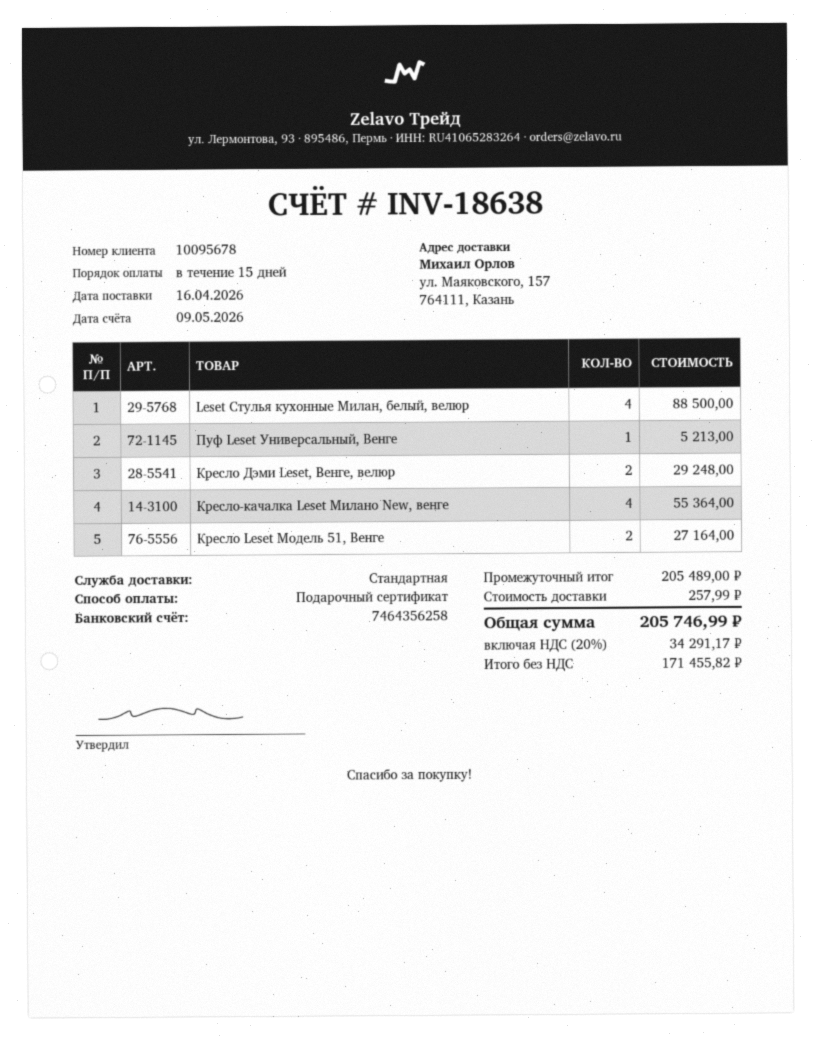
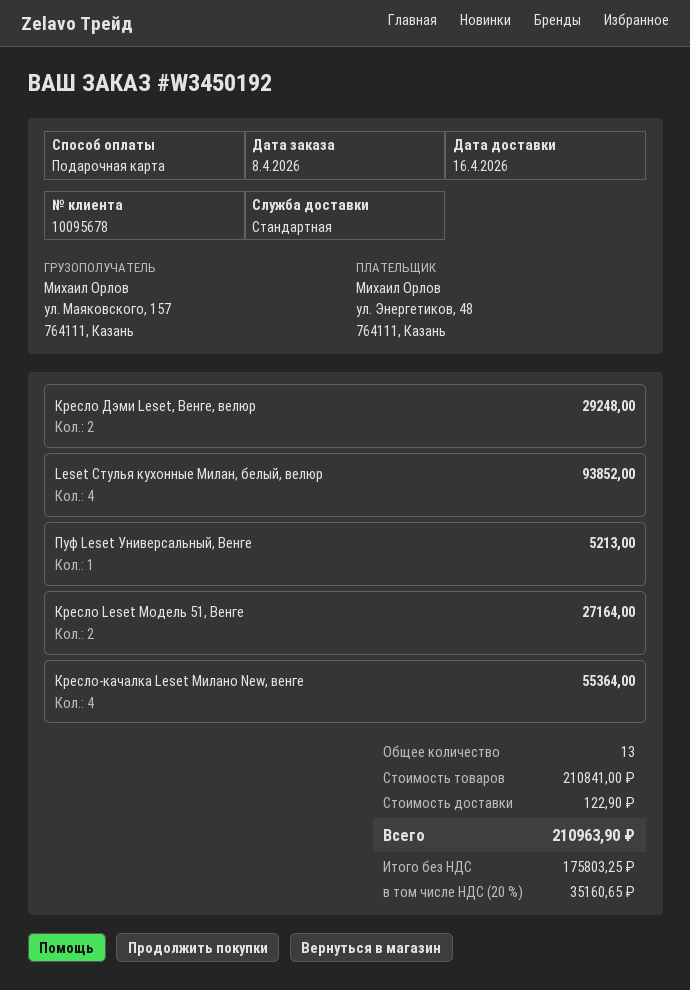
Leset Стулья кухонные Милан, белый, велюр: 4 for 88500.00 -> 4 for 93852.00
subtotal: 205489.00 -> 210841.00
shipping: 257.99 -> 122.90
net: 171455.82 -> 175803.25
tax: 20% = 34291.17 -> 20% = 35160.65
total: 205746.99 -> 210963.90

